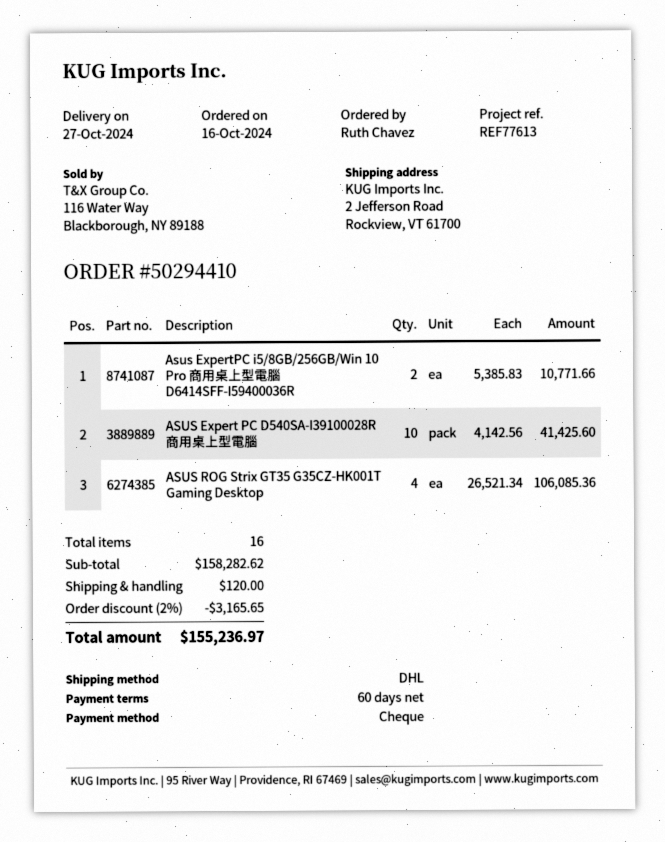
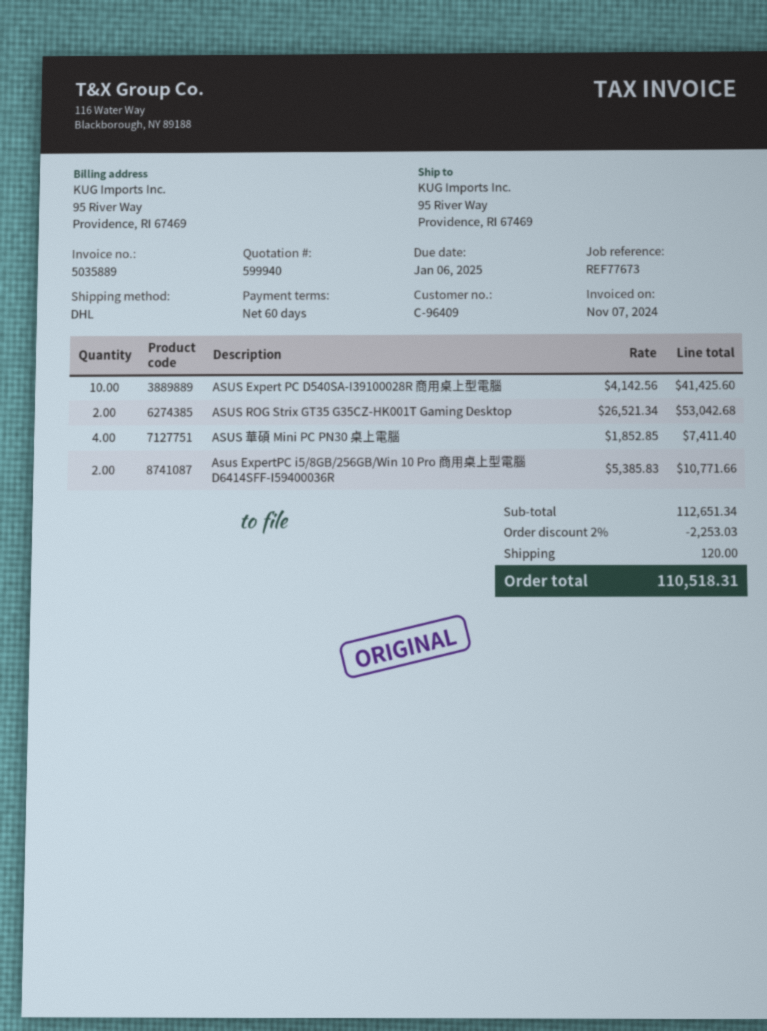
reference: REF77613 -> REF77673
ship to: 2 Jefferson Road, Rockview, VT 61700 -> 95 River Way, Providence, RI 67469
ASUS ROG Strix GT35 G35CZ-HK001T Gaming Desktop: 4 x 26521.34 = 106085.36 -> 2 x 26521.34 = 53042.68
ASUS 華碩 Mini PC PN30 桌上電腦: none -> 4 x 1852.85 = 7411.40
subtotal: 158282.62 -> 112651.34
discount: 2% = 3165.65 -> 2% = 2253.03
total: 155236.97 -> 110518.31

